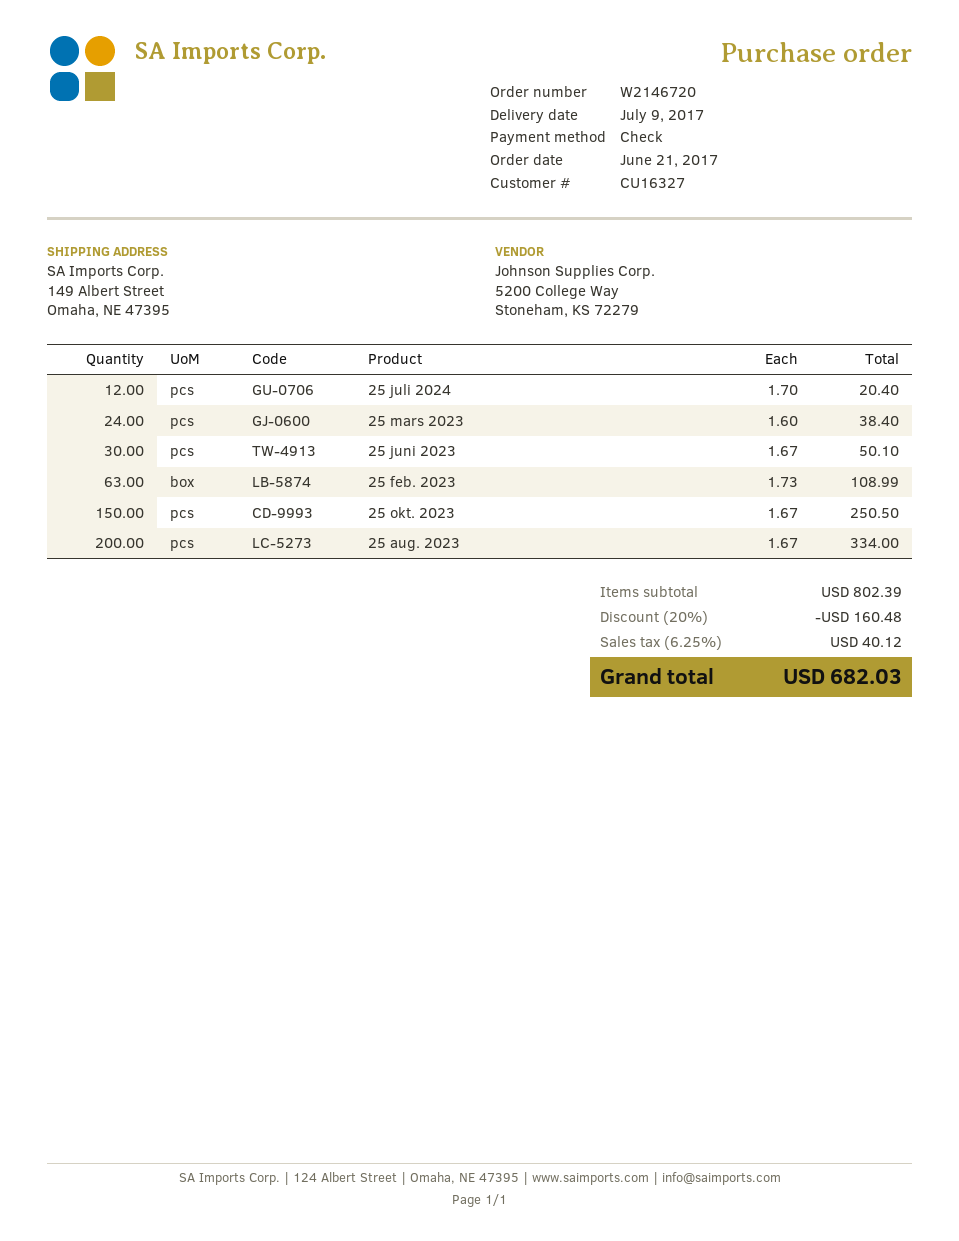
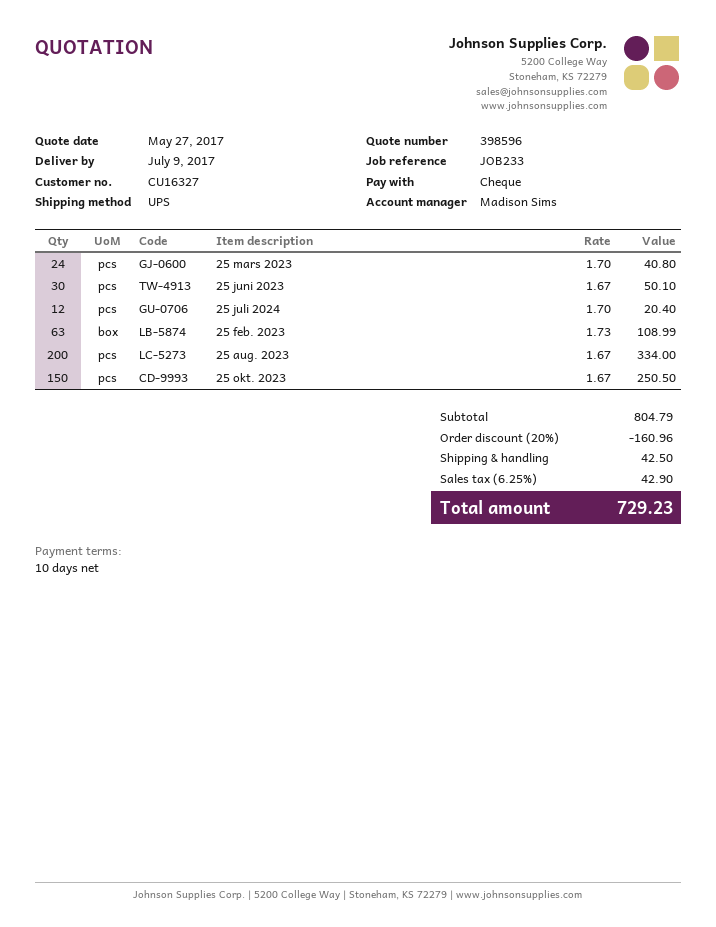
25 mars 2023: 24 x 1.60 = 38.40 -> 24 x 1.70 = 40.80
subtotal: 802.39 -> 804.79
discount: 20% = 160.48 -> 20% = 160.96
shipping: none -> 42.50
tax: 6.25% = 40.12 -> 6.25% = 42.90
total: 682.03 -> 729.23

